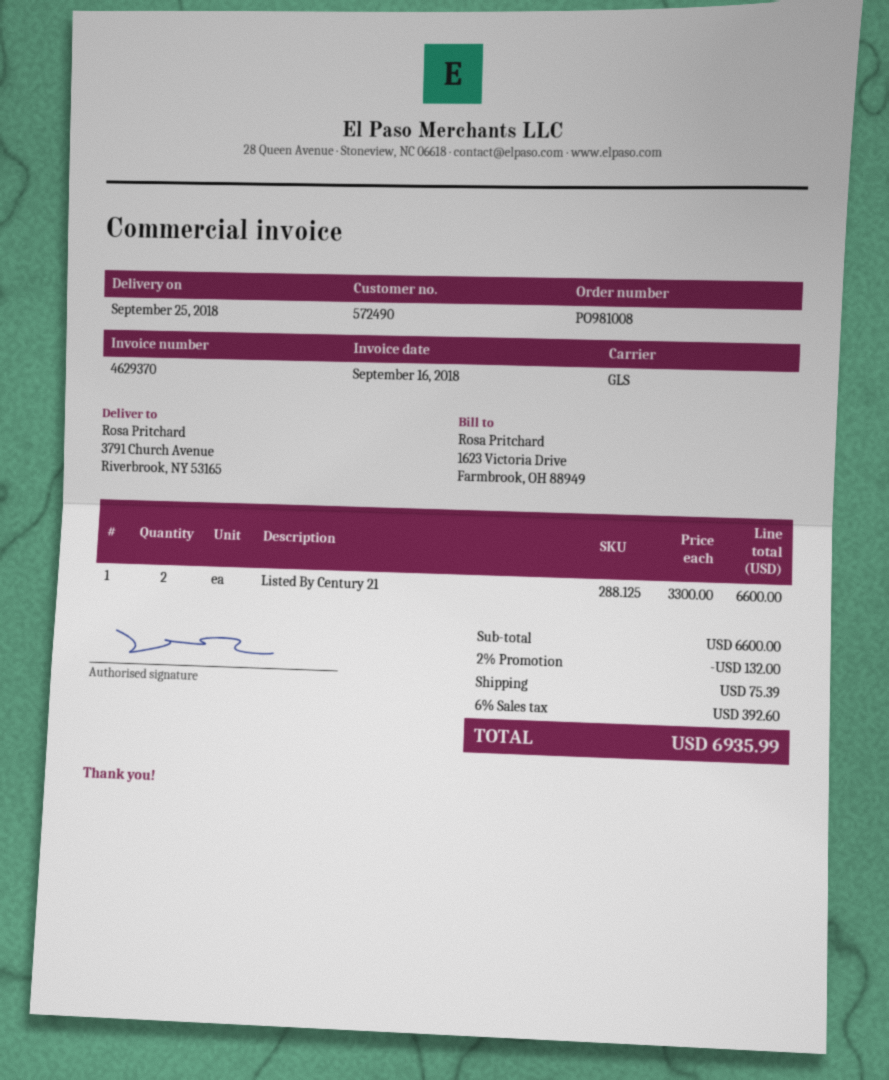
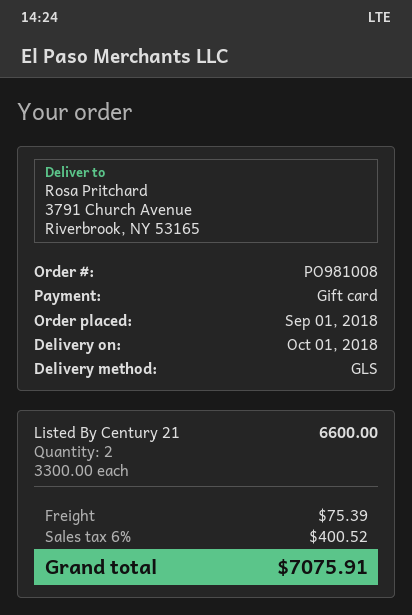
delivery date: 2018-09-25 -> 2018-10-01
discount: 2% = 132.00 -> none
tax: 6% = 392.60 -> 6% = 400.52
total: 6935.99 -> 7075.91

